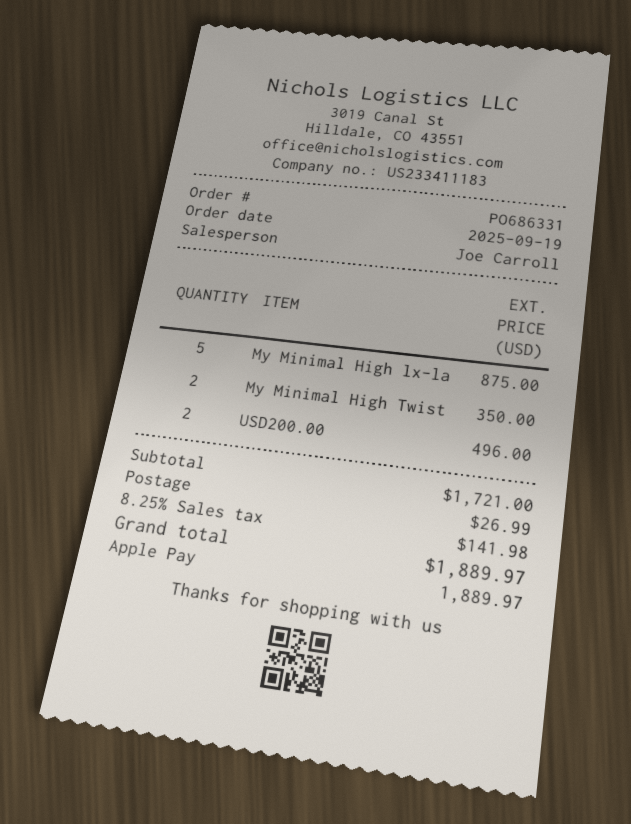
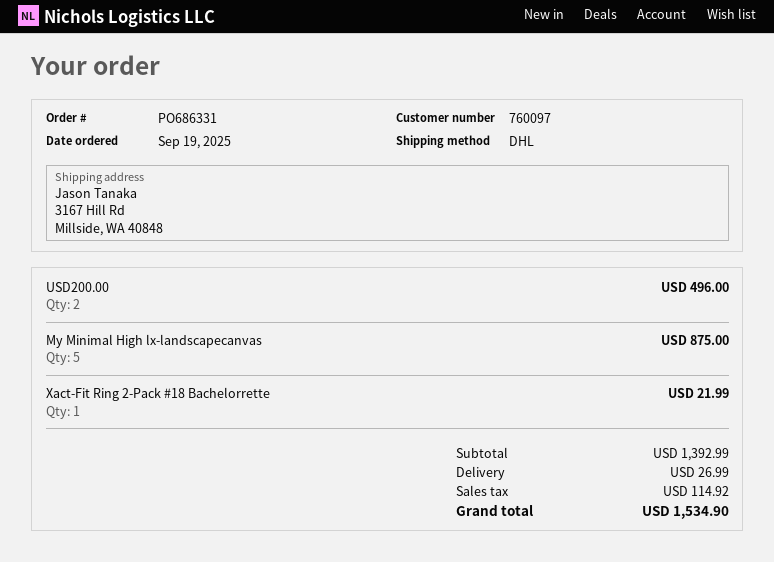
My Minimal High Twist: 2 for 350.00 -> none
Xact-Fit Ring 2-Pack #18 Bachelorrette: none -> 1 for 21.99
subtotal: 1721.00 -> 1392.99
tax: 141.98 -> 114.92
total: 1889.97 -> 1534.90

